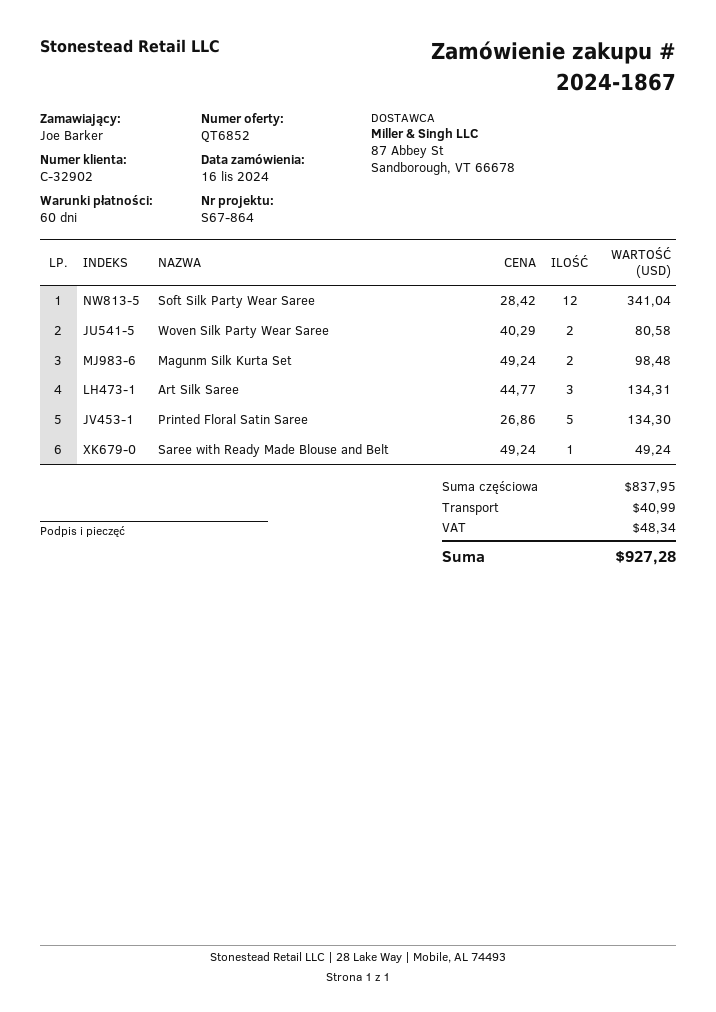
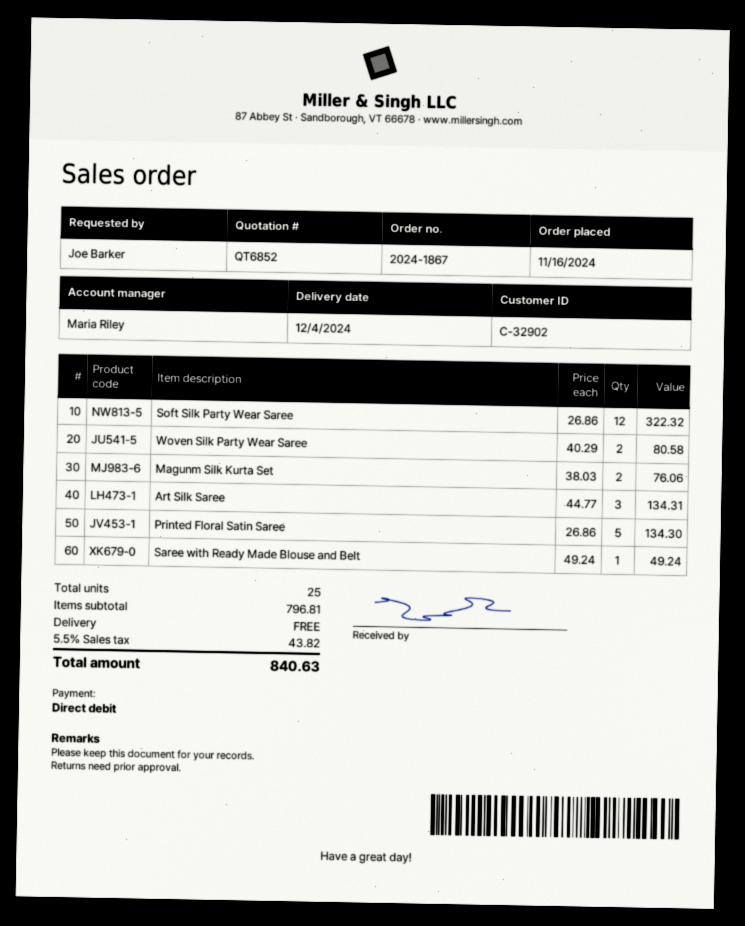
Soft Silk Party Wear Saree: 12 x 28.42 = 341.04 -> 12 x 26.86 = 322.32
Magunm Silk Kurta Set: 2 x 49.24 = 98.48 -> 2 x 38.03 = 76.06
subtotal: 837.95 -> 796.81
shipping: 40.99 -> 0.00
tax: 48.34 -> 43.82
total: 927.28 -> 840.63

